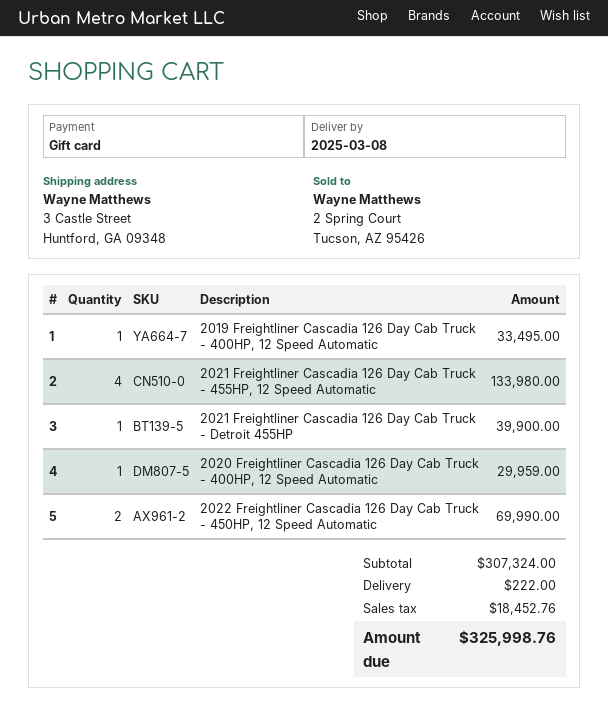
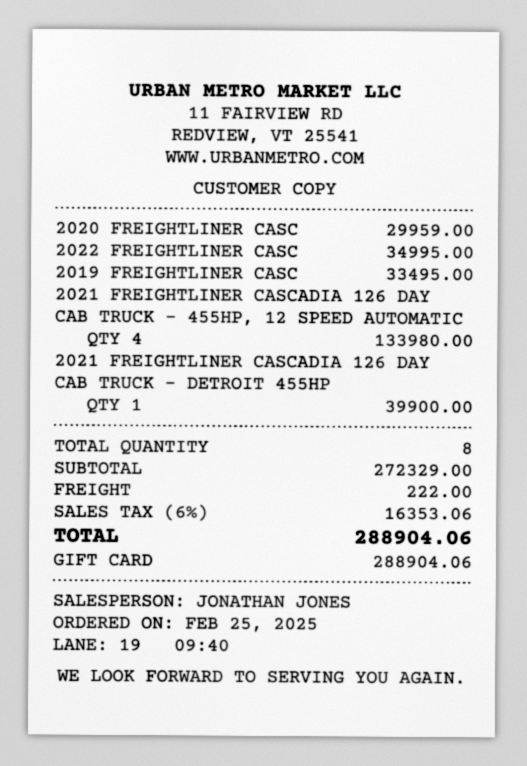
2022 Freightliner Cascadia 126 Day Cab Truck - 450HP, 12 Speed Automatic: 2 for 69990.00 -> 1 for 34995.00
subtotal: 307324.00 -> 272329.00
tax: 18452.76 -> 16353.06
total: 325998.76 -> 288904.06

